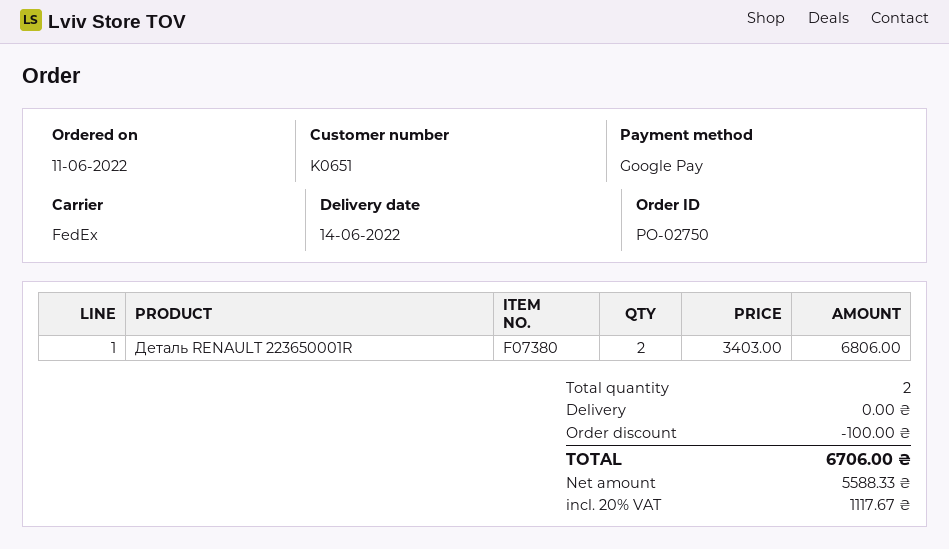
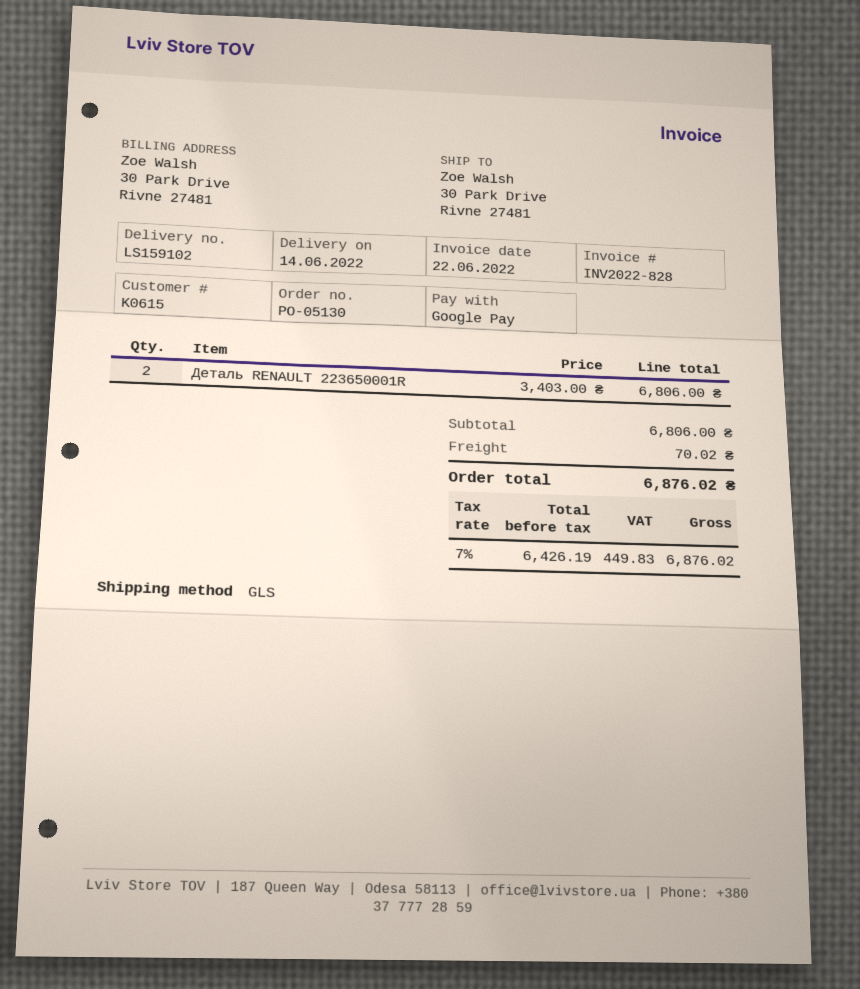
order number: PO-02750 -> PO-05130
customer number: K0651 -> K0615
shipping method: FedEx -> GLS
discount: 100.00 -> none
shipping: 0.00 -> 70.02
net: 5588.33 -> 6426.19
tax: 20% = 1117.67 -> 7% = 449.83
total: 6706.00 -> 6876.02

